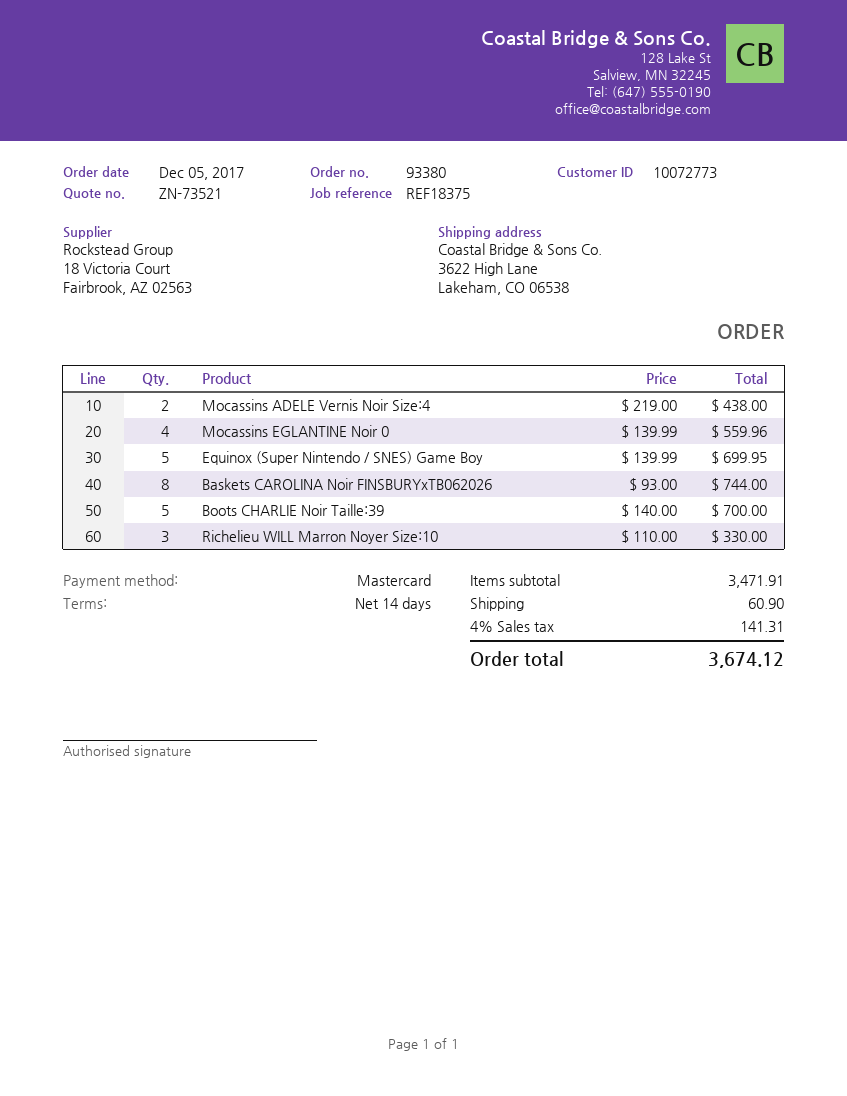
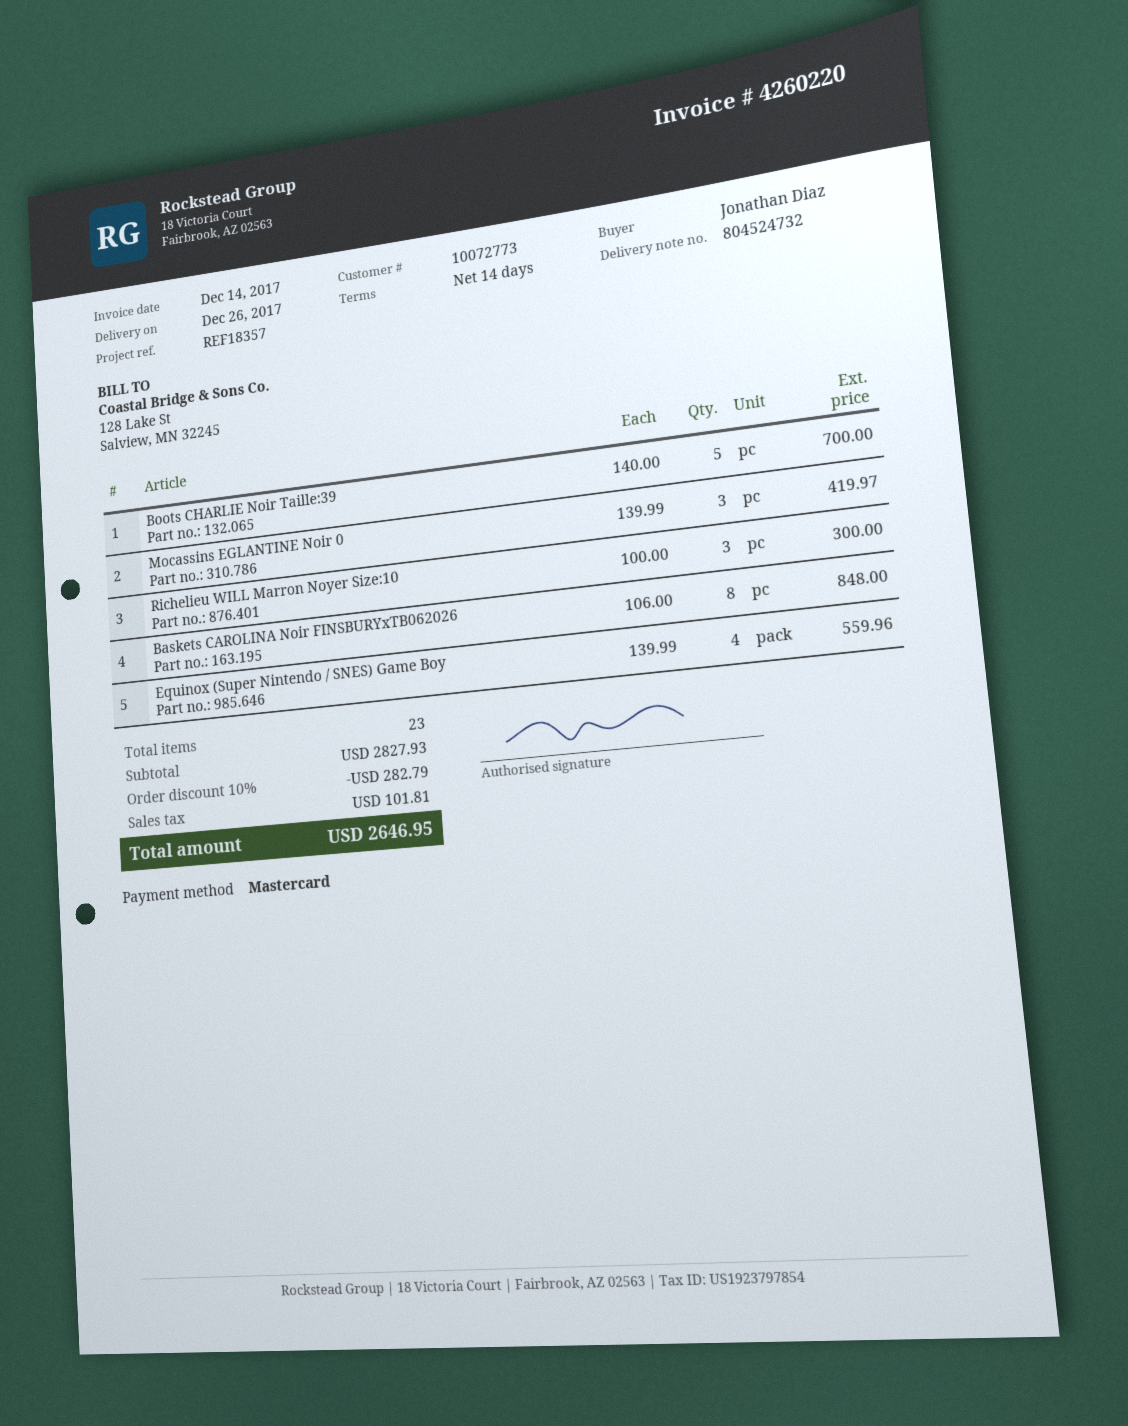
reference: REF18375 -> REF18357
Mocassins ADELE Vernis Noir Size:4: 2 x 219.00 = 438.00 -> none
Mocassins EGLANTINE Noir 0: 4 x 139.99 = 559.96 -> 3 x 139.99 = 419.97
Equinox (Super Nintendo / SNES) Game Boy: 5 x 139.99 = 699.95 -> 4 x 139.99 = 559.96
Baskets CAROLINA Noir FINSBURYxTB062026: 8 x 93.00 = 744.00 -> 8 x 106.00 = 848.00
Richelieu WILL Marron Noyer Size:10: 3 x 110.00 = 330.00 -> 3 x 100.00 = 300.00
subtotal: 3471.91 -> 2827.93
discount: none -> 10% = 282.79
shipping: 60.90 -> none
tax: 141.31 -> 101.81
total: 3674.12 -> 2646.95

